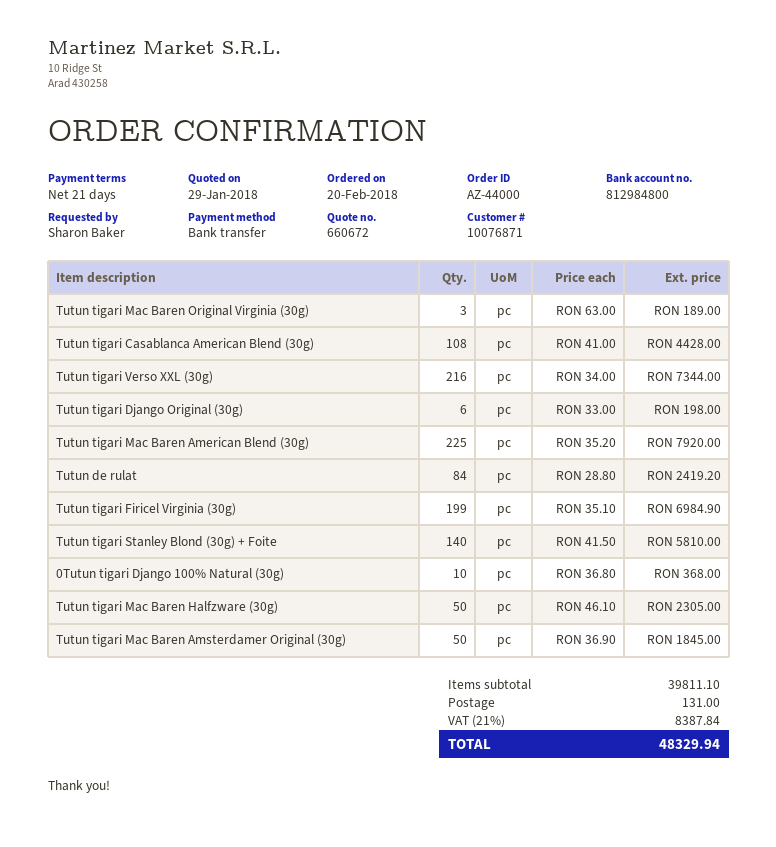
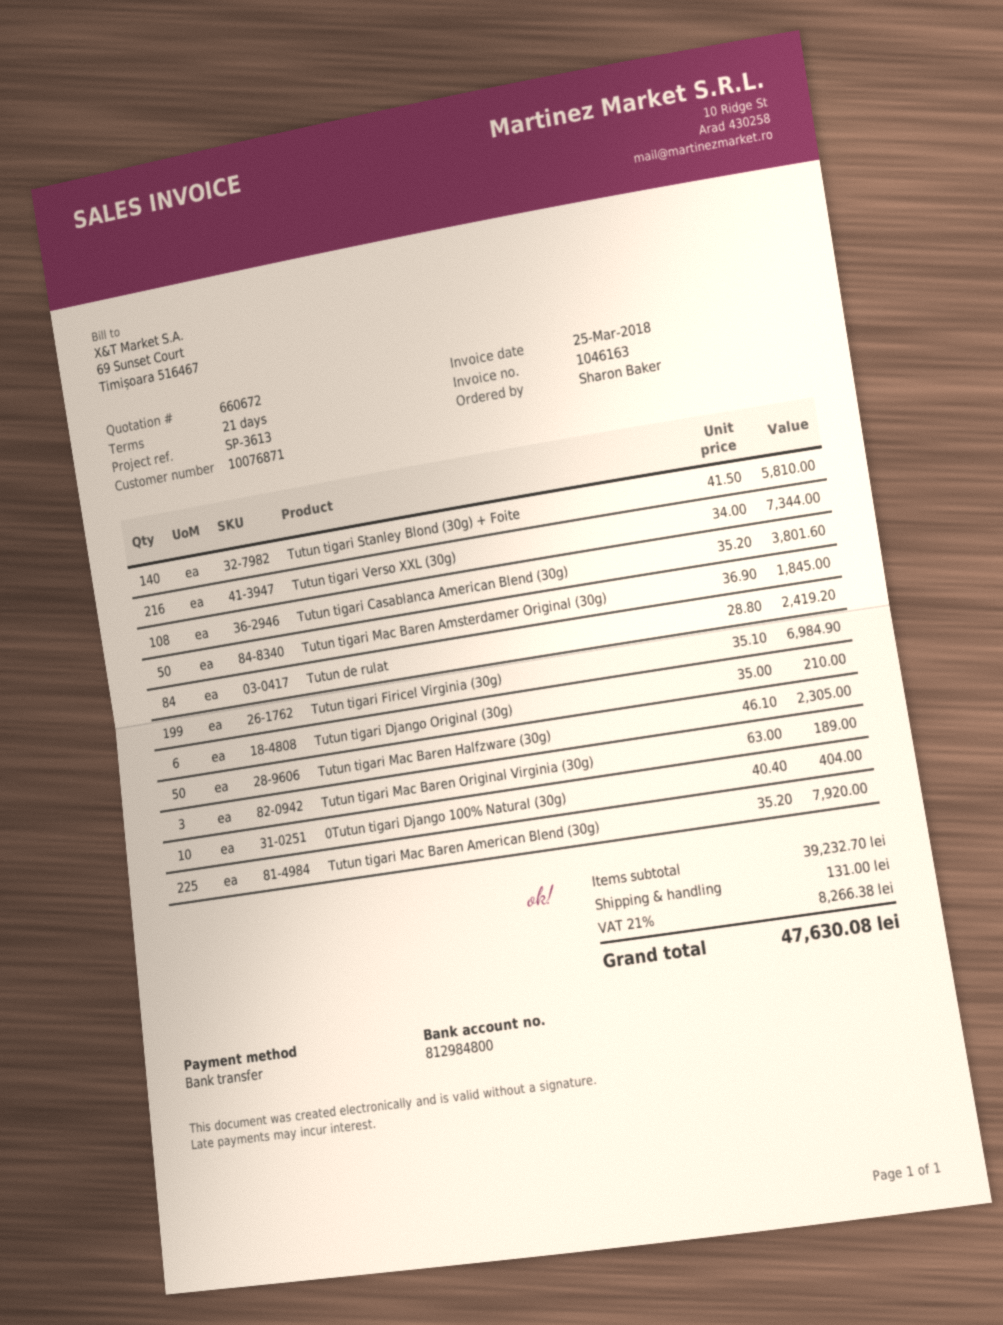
Tutun tigari Casablanca American Blend (30g): 108 x 41.00 = 4428.00 -> 108 x 35.20 = 3801.60
Tutun tigari Django Original (30g): 6 x 33.00 = 198.00 -> 6 x 35.00 = 210.00
0Tutun tigari Django 100% Natural (30g): 10 x 36.80 = 368.00 -> 10 x 40.40 = 404.00
subtotal: 39811.10 -> 39232.70
tax: 21% = 8387.84 -> 21% = 8266.38
total: 48329.94 -> 47630.08

